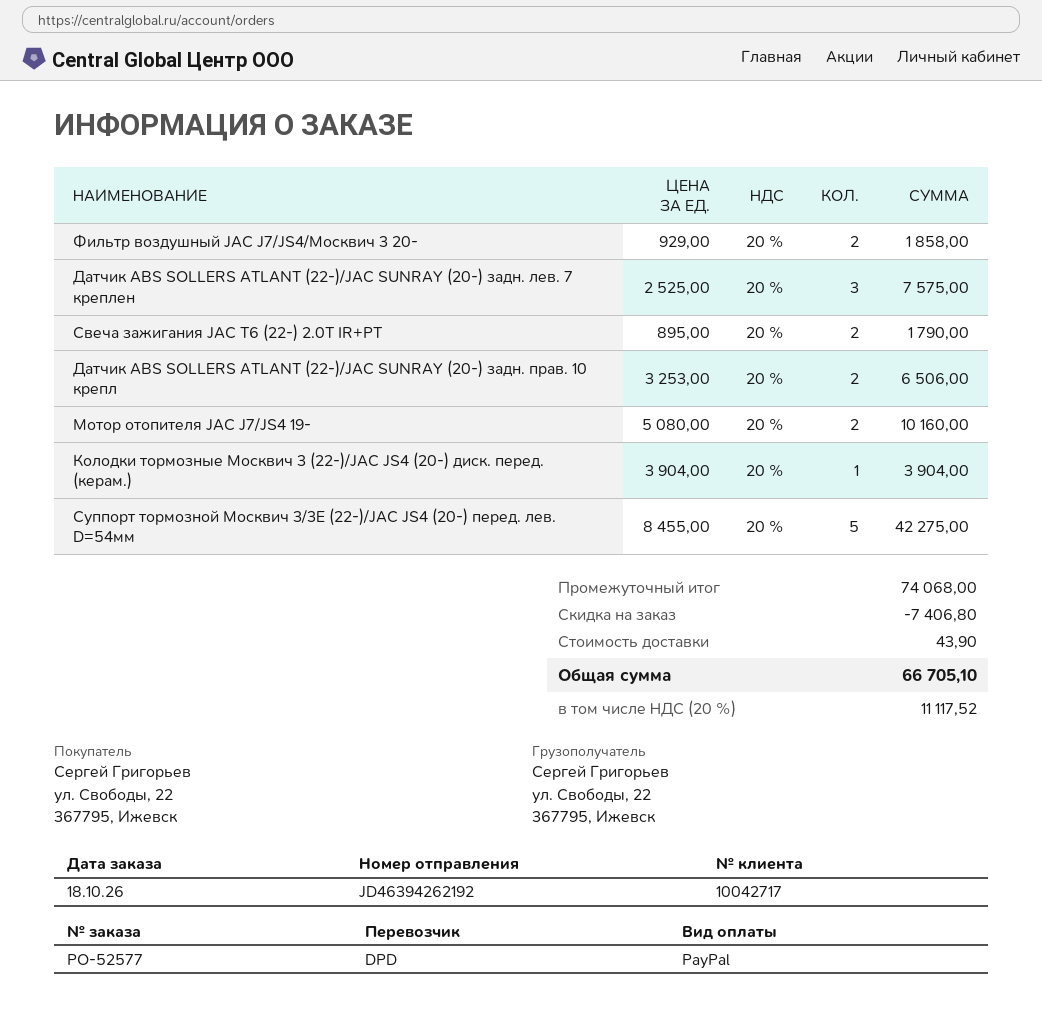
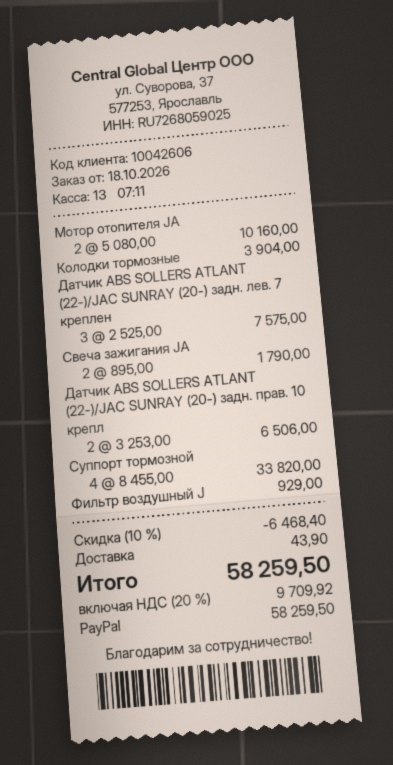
customer number: 10042717 -> 10042606
Фильтр воздушный JAC J7/JS4/Москвич 3 20-: 2 x 929.00 = 1858.00 -> 1 x 929.00 = 929.00
Суппорт тормозной Москвич 3/3E (22-)/JAC JS4 (20-) перед. лев. D=54мм: 5 x 8455.00 = 42275.00 -> 4 x 8455.00 = 33820.00
discount: 7406.80 -> 6468.40
tax: 20% = 11117.52 -> 20% = 9709.92
total: 66705.10 -> 58259.50

